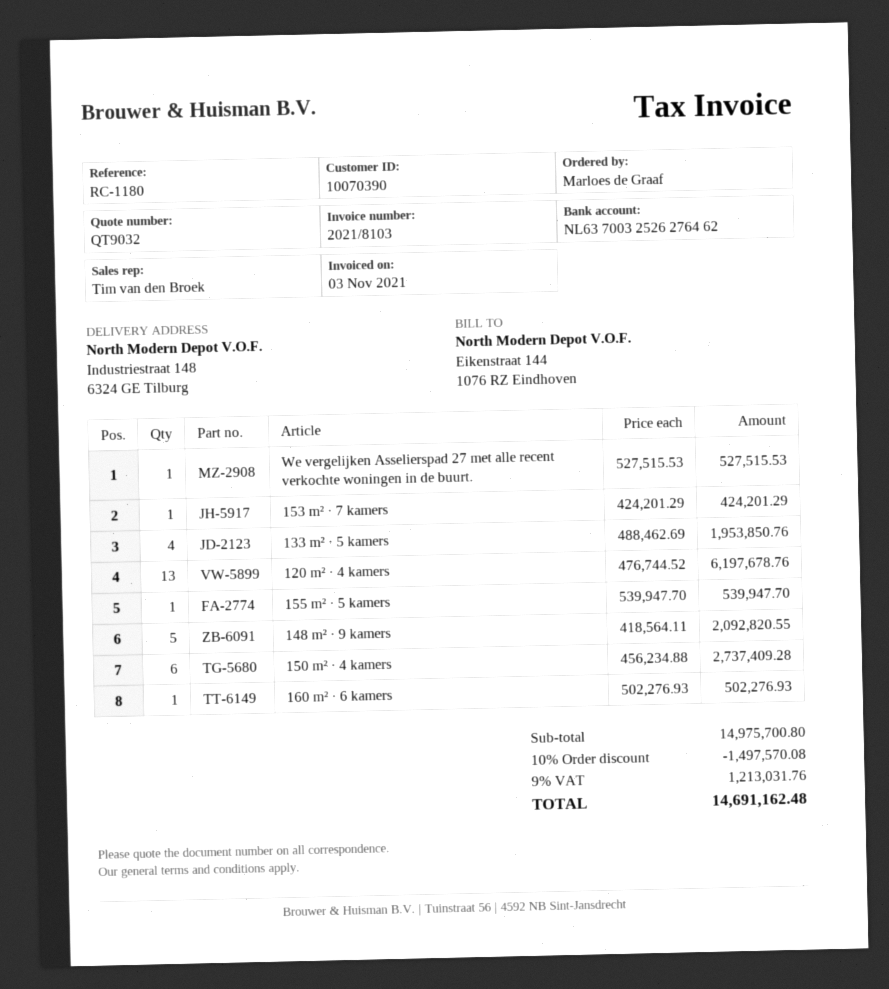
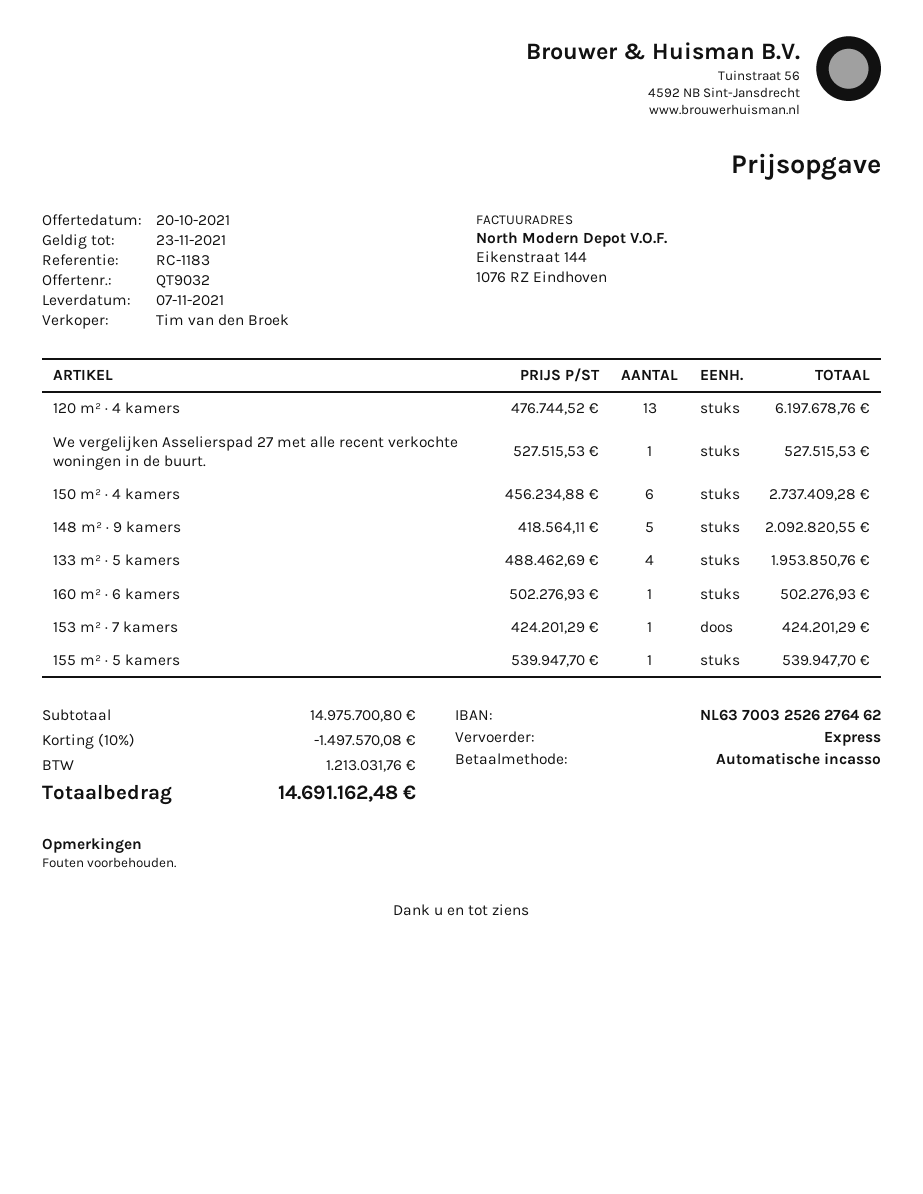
reference: RC-1180 -> RC-1183

